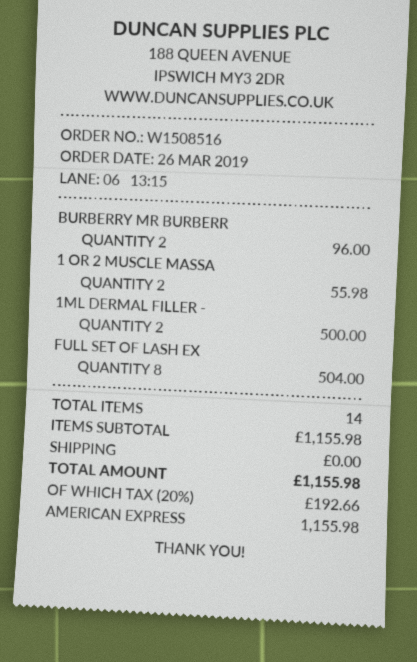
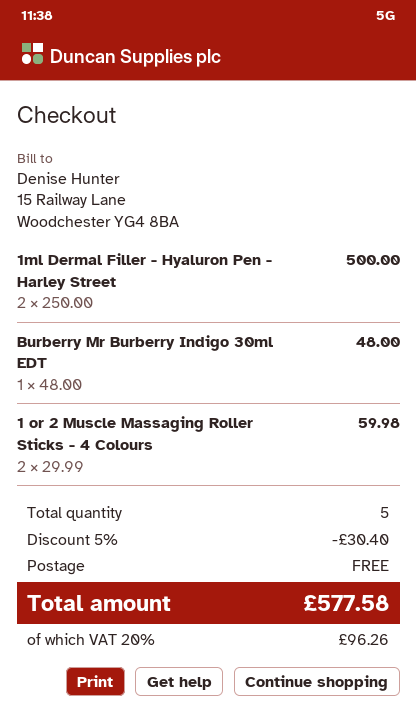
BURBERRY MR BURBERR: 2 for 96.00 -> 1 for 48.00
1 OR 2 MUSCLE MASSA: 2 for 55.98 -> 2 for 59.98
FULL SET OF LASH EX: 8 for 504.00 -> none
total quantity: 14 -> 5
discount: none -> 5% = 30.40
tax: 20% = 192.66 -> 20% = 96.26
total: 1155.98 -> 577.58

